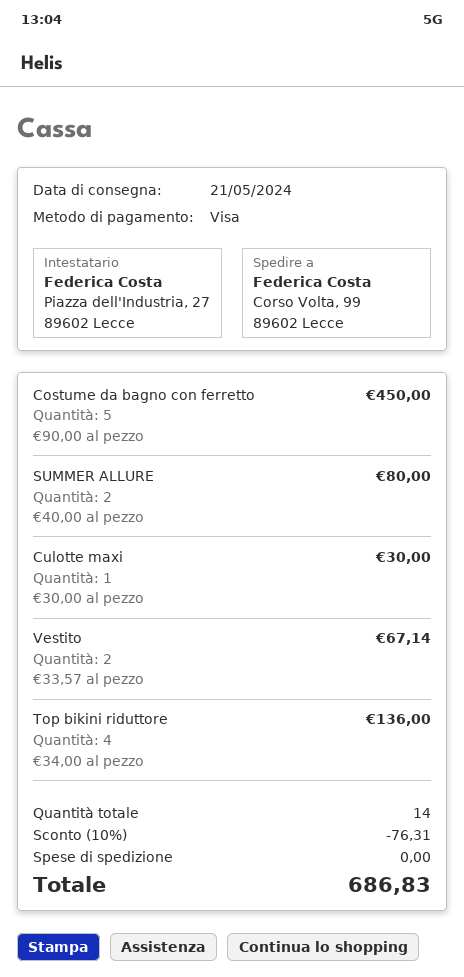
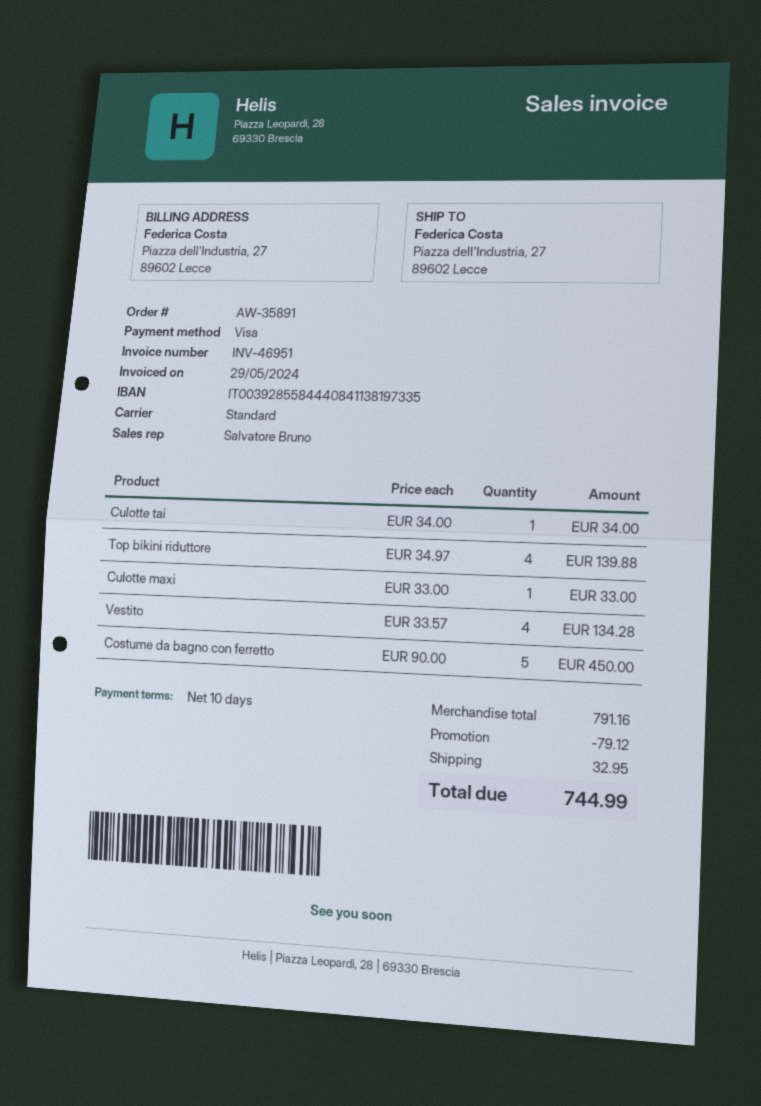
ship to: Corso Volta, 99, 89602 Lecce -> Piazza dell'Industria, 27, 89602 Lecce
SUMMER ALLURE: 2 x 40.00 = 80.00 -> none
Culotte maxi: 1 x 30.00 = 30.00 -> 1 x 33.00 = 33.00
Vestito: 2 x 33.57 = 67.14 -> 4 x 33.57 = 134.28
Top bikini riduttore: 4 x 34.00 = 136.00 -> 4 x 34.97 = 139.88
Culotte tai: none -> 1 x 34.00 = 34.00
discount: 76.31 -> 79.12
shipping: 0.00 -> 32.95
total: 686.83 -> 744.99

